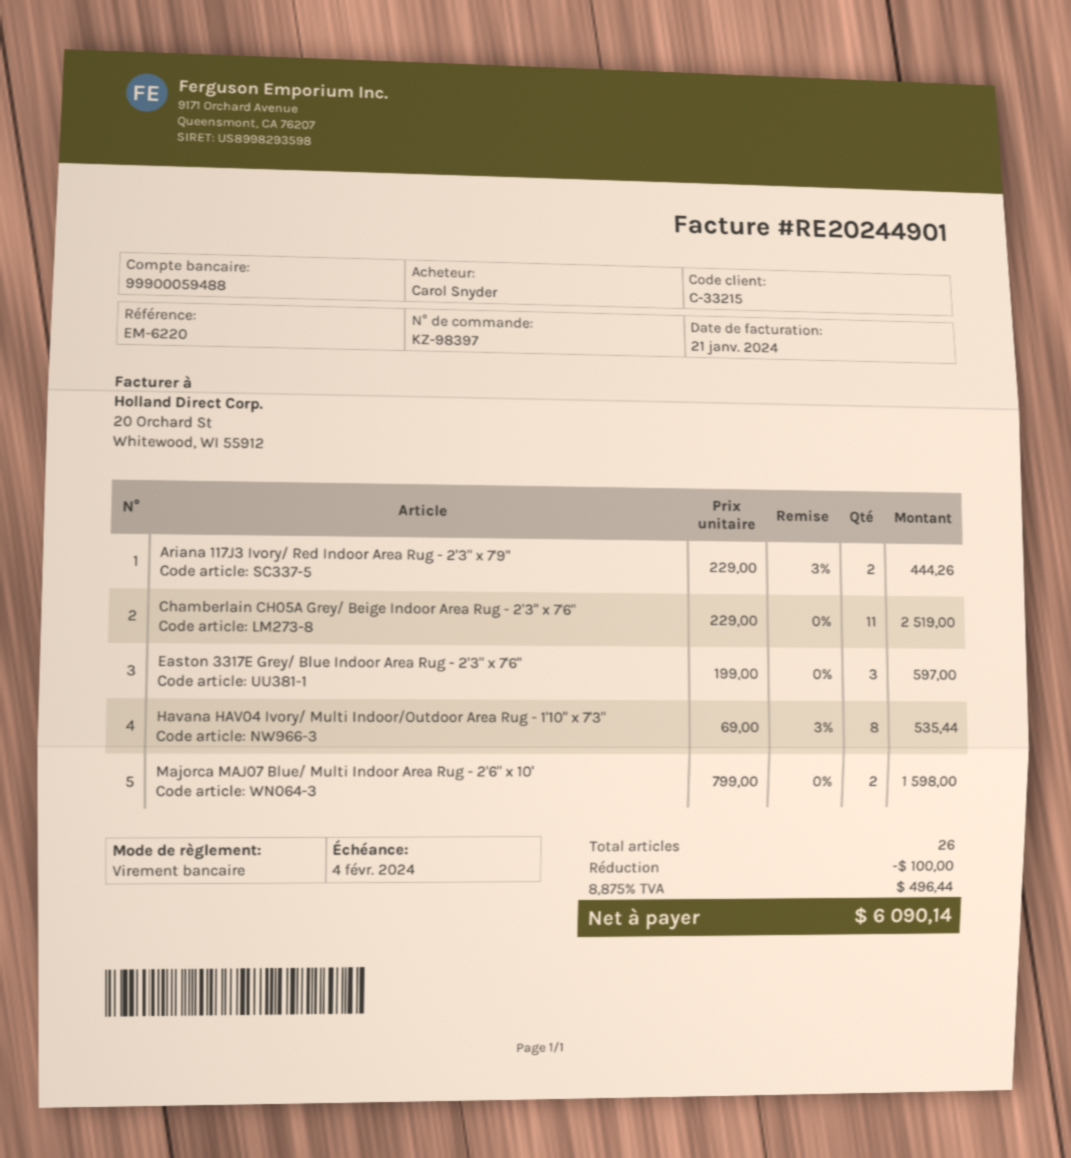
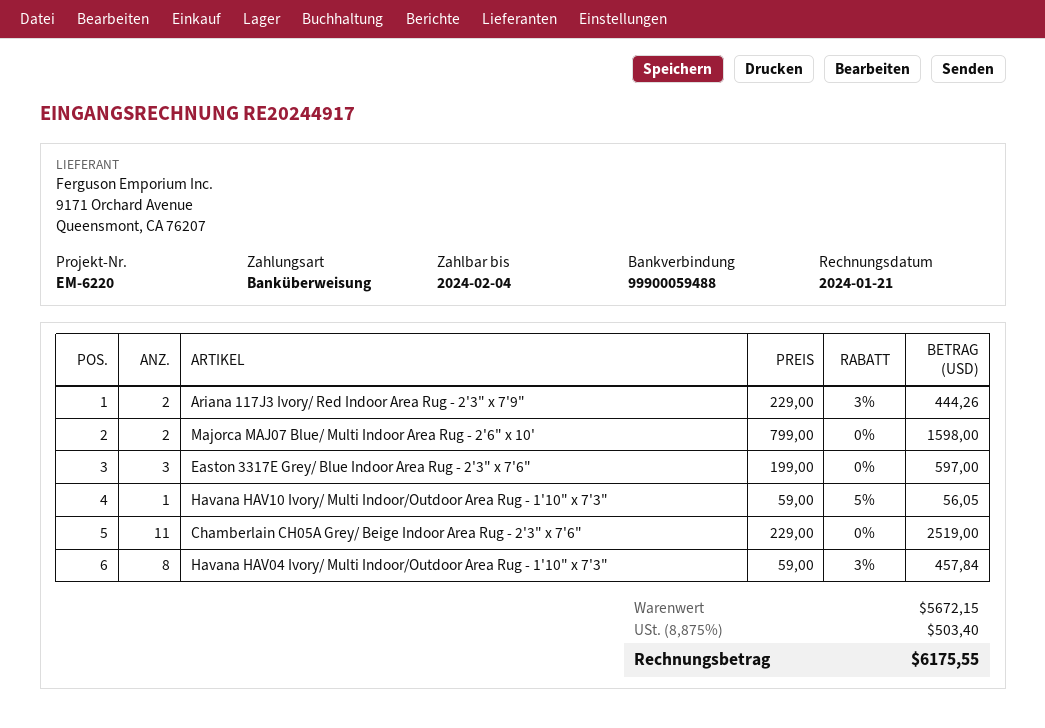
invoice number: RE20244901 -> RE20244917
Havana HAV04 Ivory/ Multi Indoor/Outdoor Area Rug - 1'10" x 7'3": 8 x 69.00 - 3% = 535.44 -> 8 x 59.00 - 3% = 457.84
Havana HAV10 Ivory/ Multi Indoor/Outdoor Area Rug - 1'10" x 7'3": none -> 1 x 59.00 - 5% = 56.05
discount: 100.00 -> none
tax: 8.875% = 496.44 -> 8.875% = 503.40
total: 6090.14 -> 6175.55

